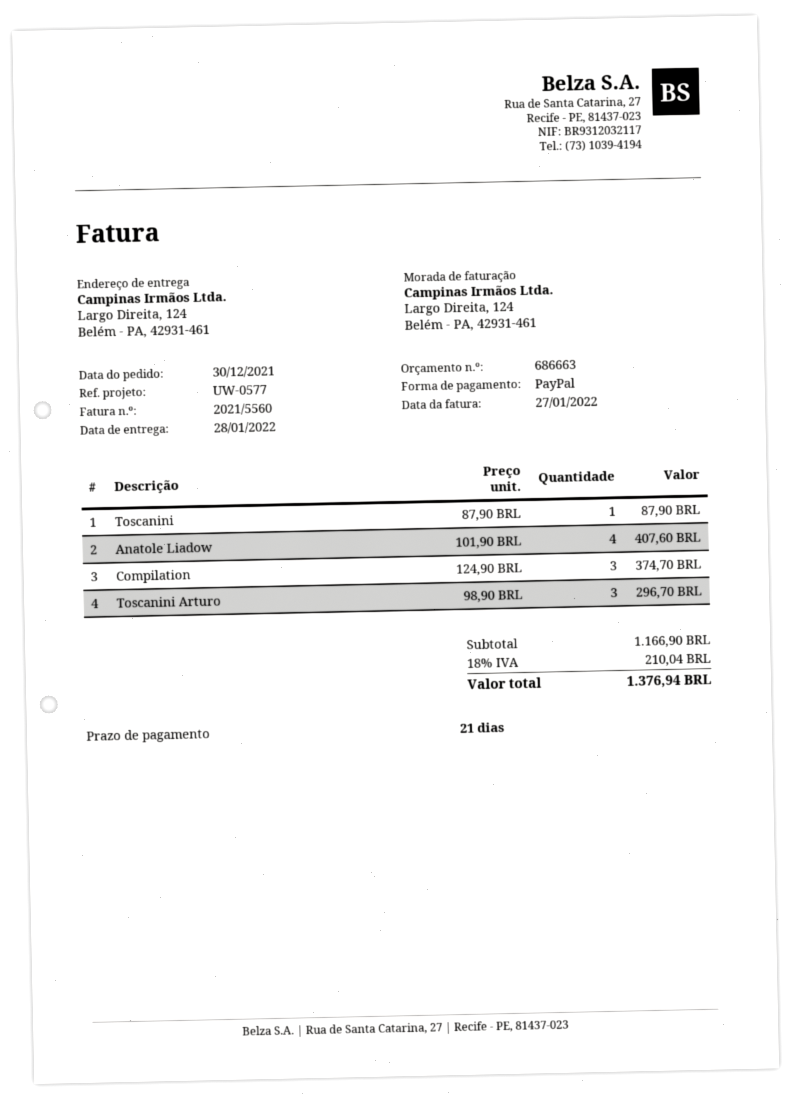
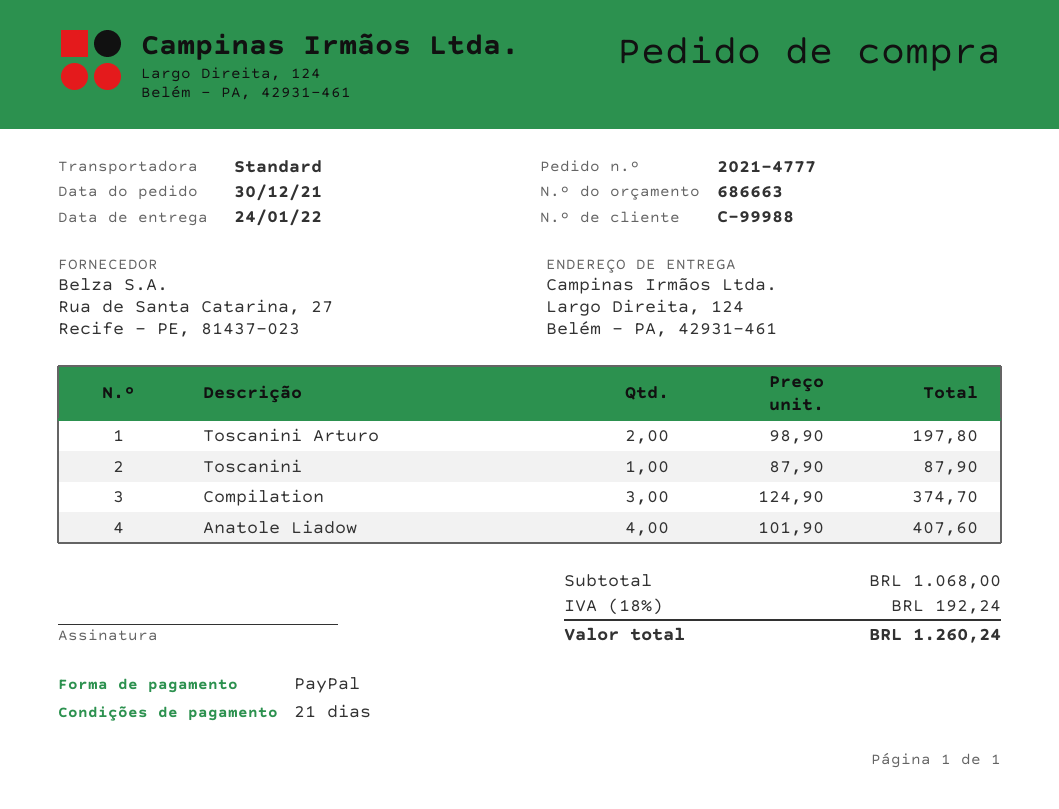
delivery date: 2022-01-28 -> 2022-01-24
Toscanini Arturo: 3 x 98.90 = 296.70 -> 2 x 98.90 = 197.80
subtotal: 1166.90 -> 1068.00
tax: 18% = 210.04 -> 18% = 192.24
total: 1376.94 -> 1260.24

